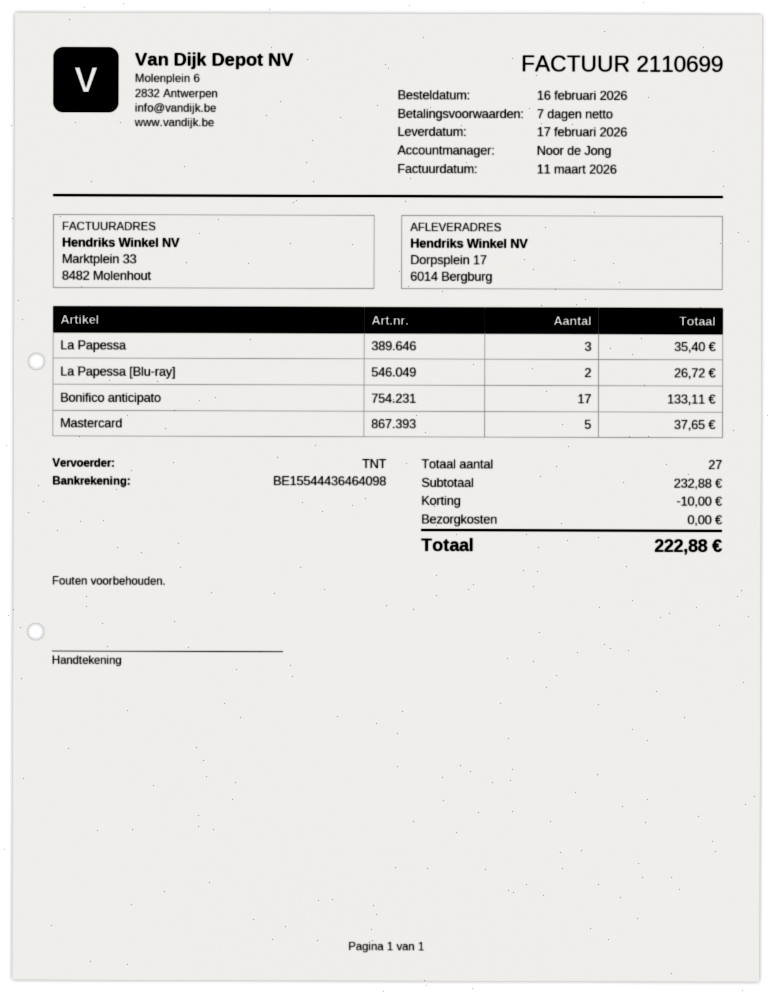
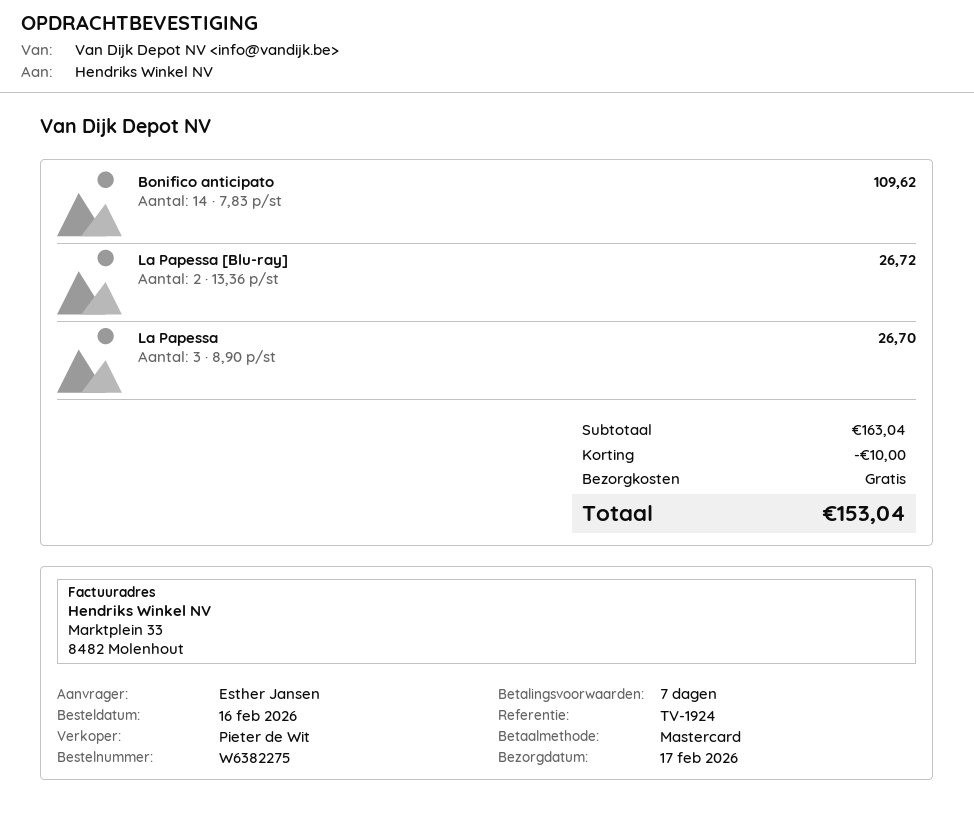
sales rep: Noor de Jong -> Pieter de Wit
La Papessa: 3 for 35.40 -> 3 for 26.70
Bonifico anticipato: 17 for 133.11 -> 14 for 109.62
Mastercard: 5 for 37.65 -> none
subtotal: 232.88 -> 163.04
total: 222.88 -> 153.04

